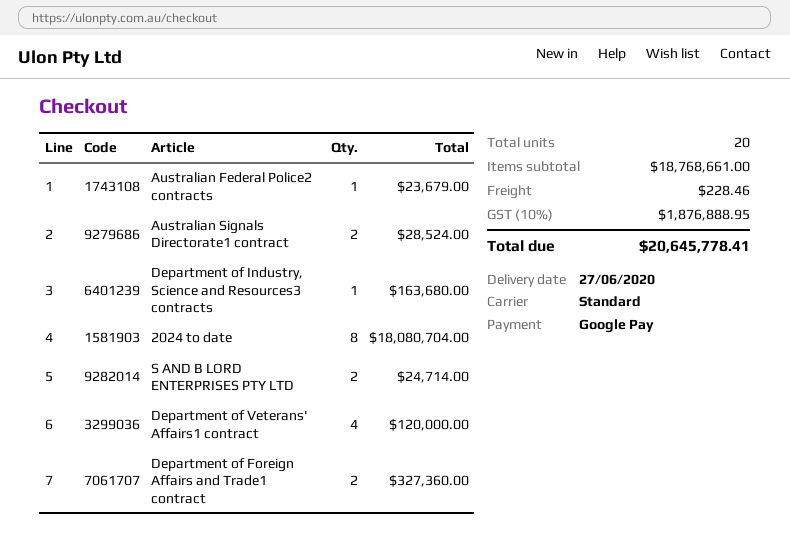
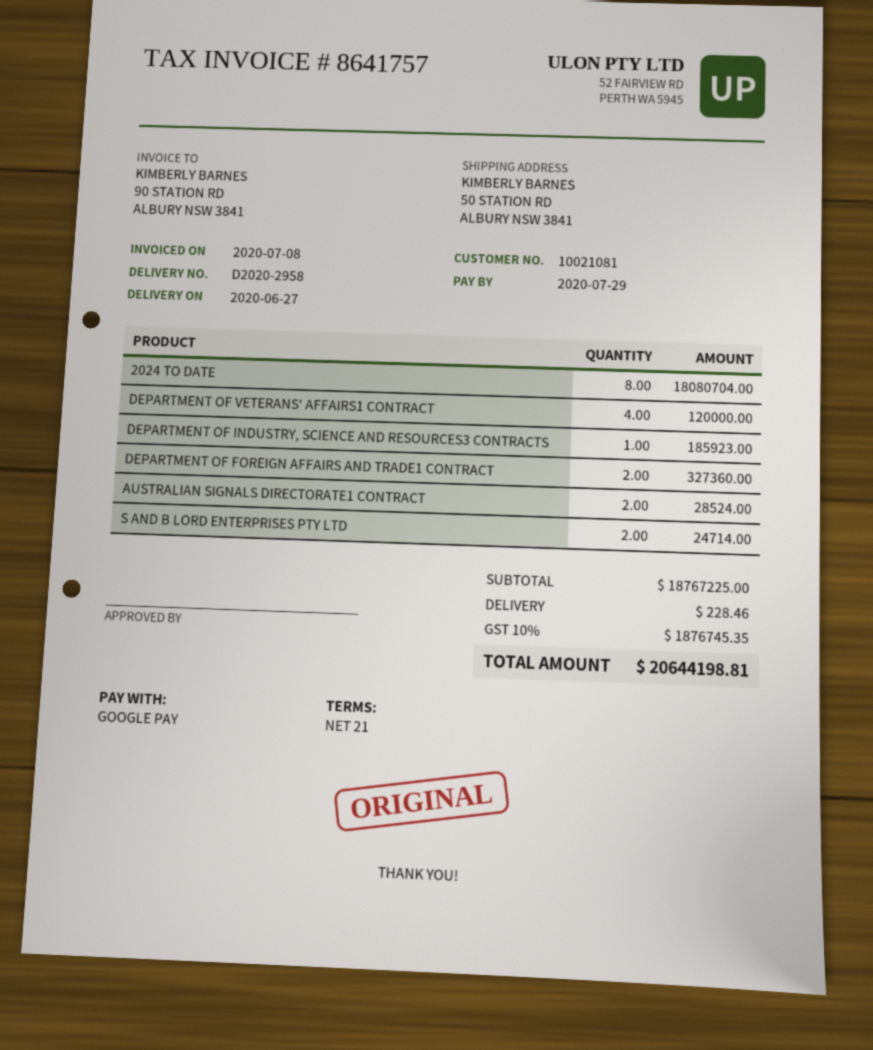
Australian Federal Police2 contracts: 1 for 23679.00 -> none
Department of Industry, Science and Resources3 contracts: 1 for 163680.00 -> 1 for 185923.00
subtotal: 18768661.00 -> 18767225.00
tax: 10% = 1876888.95 -> 10% = 1876745.35
total: 20645778.41 -> 20644198.81

